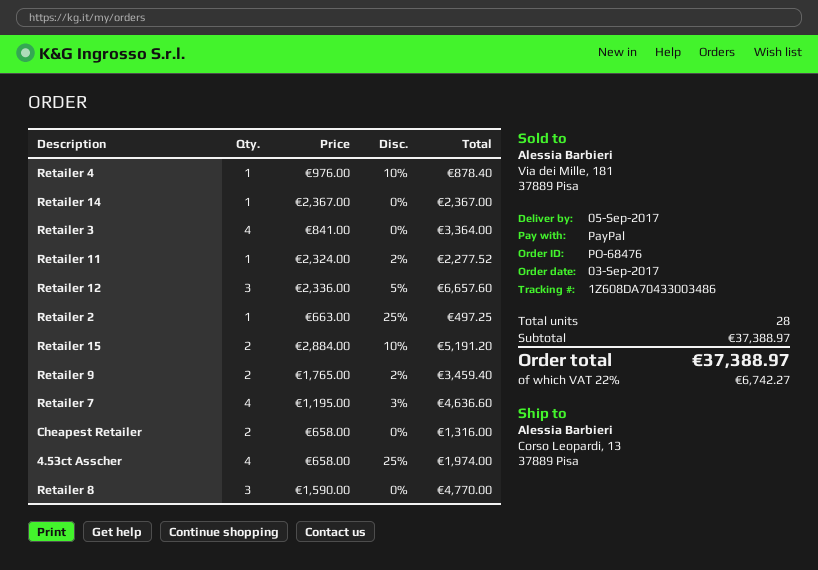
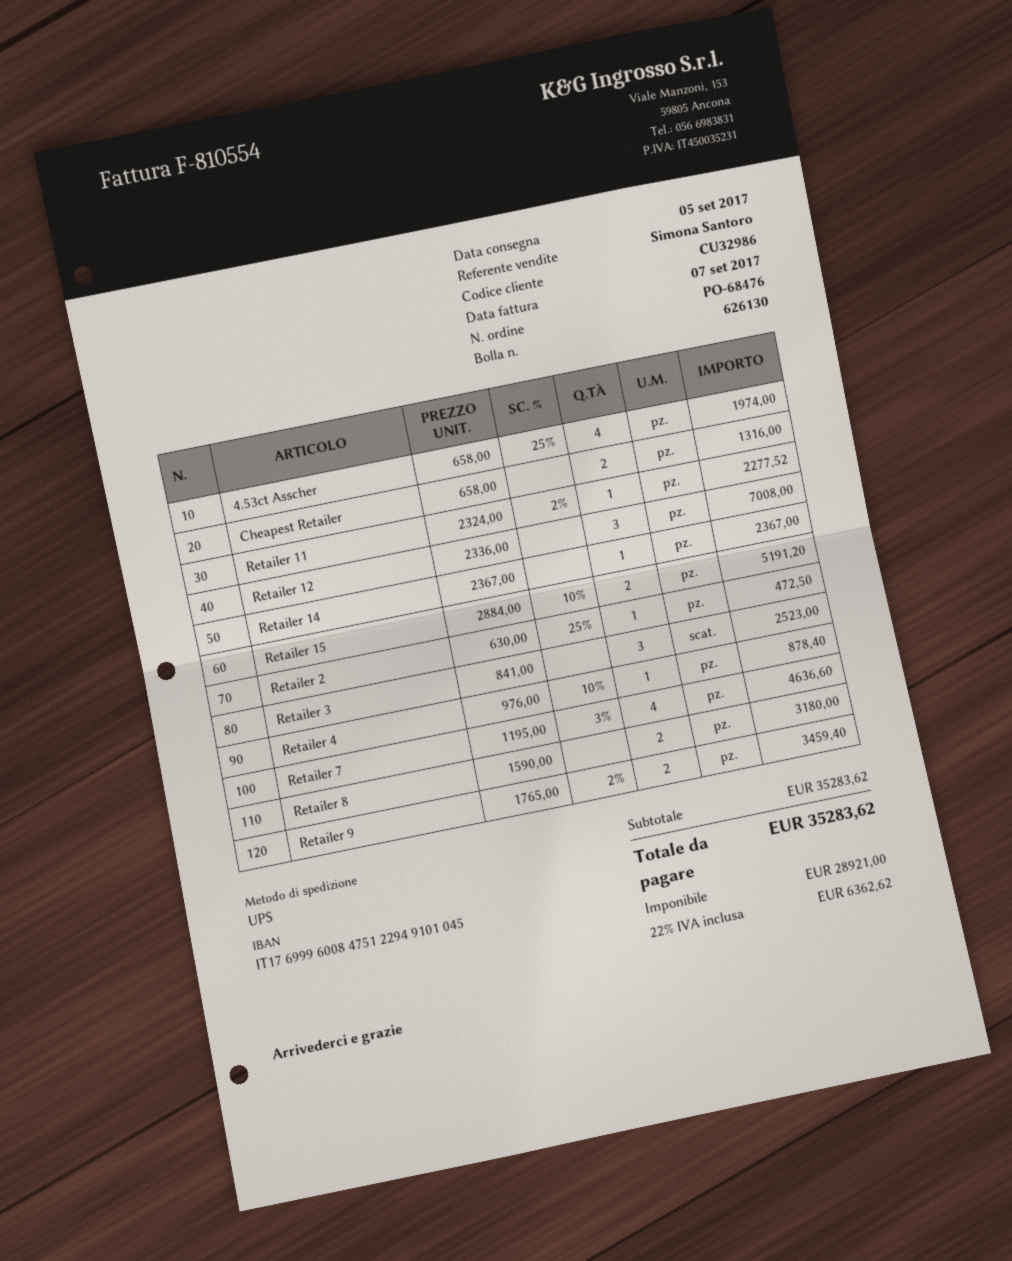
Retailer 3: 4 x 841.00 = 3364.00 -> 3 x 841.00 = 2523.00
Retailer 12: 3 x 2336.00 - 5% = 6657.60 -> 3 x 2336.00 = 7008.00
Retailer 2: 1 x 663.00 - 25% = 497.25 -> 1 x 630.00 - 25% = 472.50
Retailer 8: 3 x 1590.00 = 4770.00 -> 2 x 1590.00 = 3180.00
subtotal: 37388.97 -> 35283.62
tax: 22% = 6742.27 -> 22% = 6362.62
total: 37388.97 -> 35283.62

